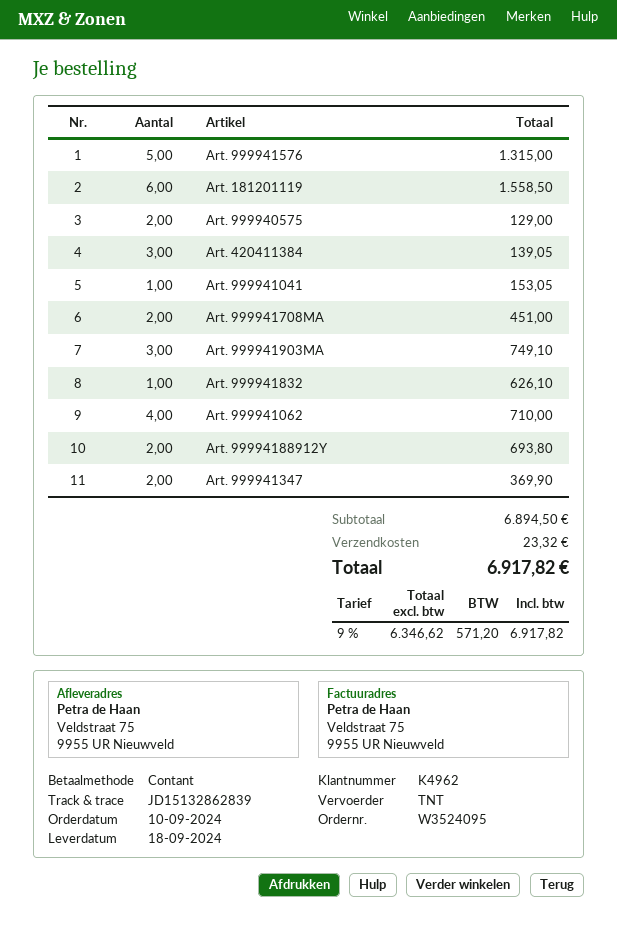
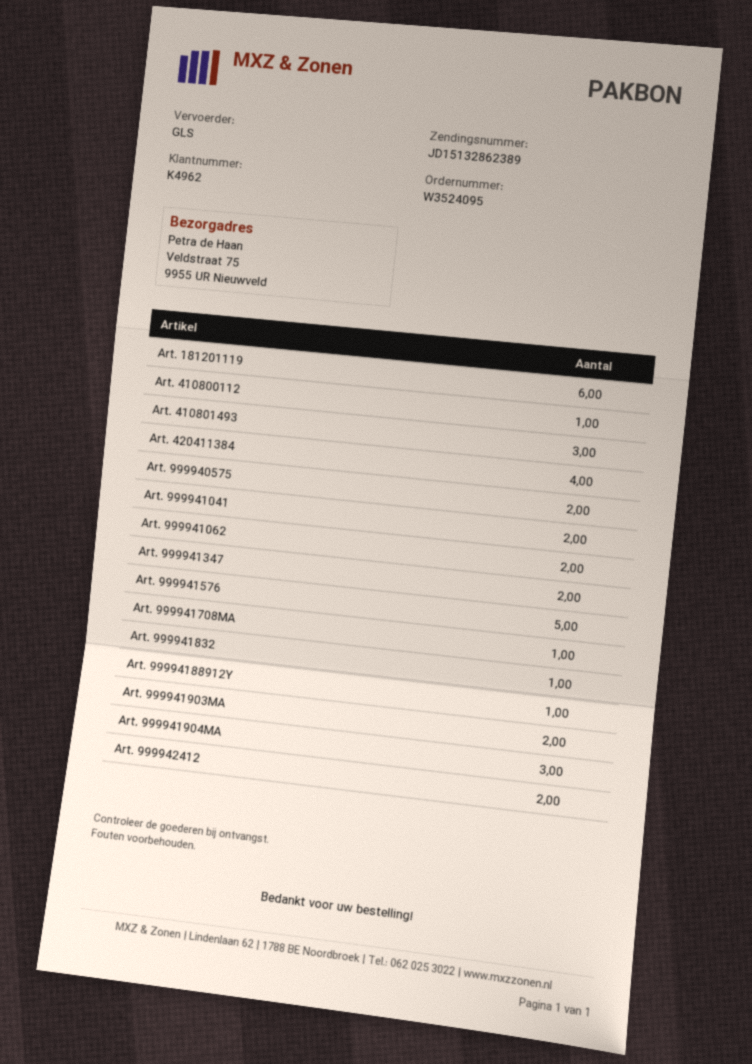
shipping method: TNT -> GLS
tracking number: JD15132862839 -> JD15132862389
Art. 420411384: 3 -> 4
Art. 999941041: 1 -> 2
Art. 999941708MA: 2 -> 1
Art. 999941903MA: 3 -> 2
Art. 999941062: 4 -> 2
Art. 99994188912Y: 2 -> 1
Art. 410800112: none -> 1
Art. 410801493: none -> 3
Art. 999941904MA: none -> 3
Art. 999942412: none -> 2

